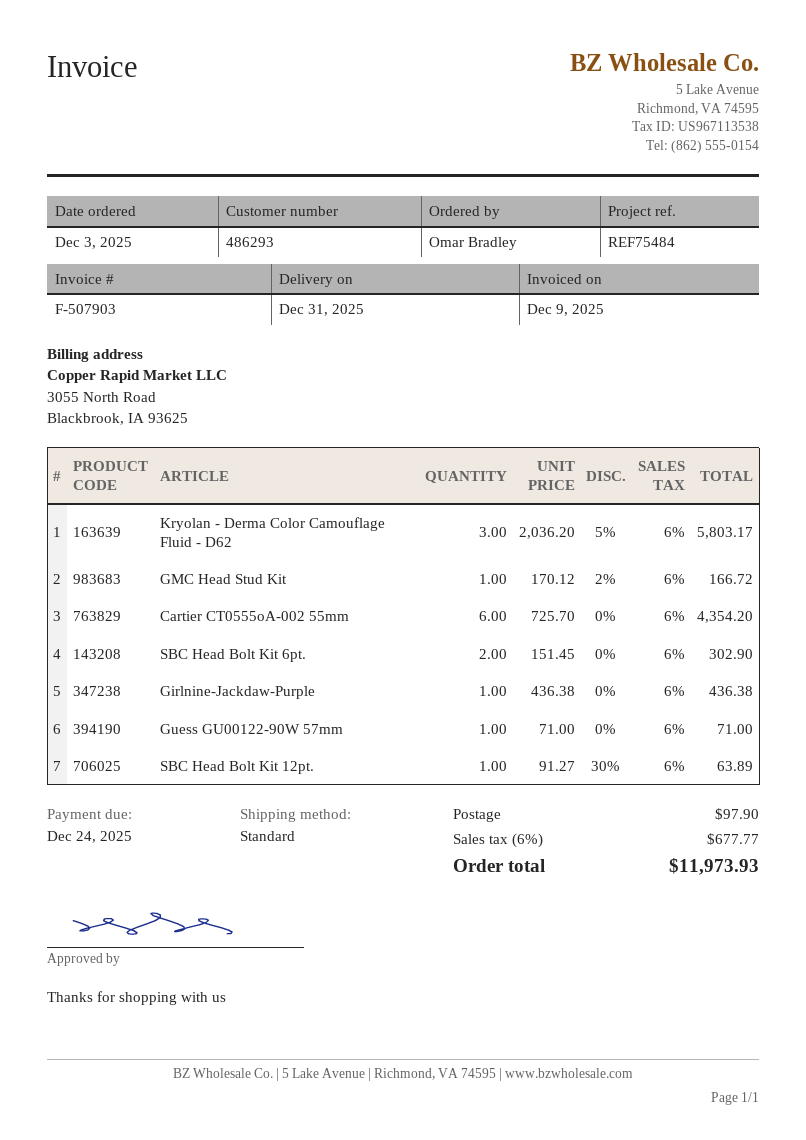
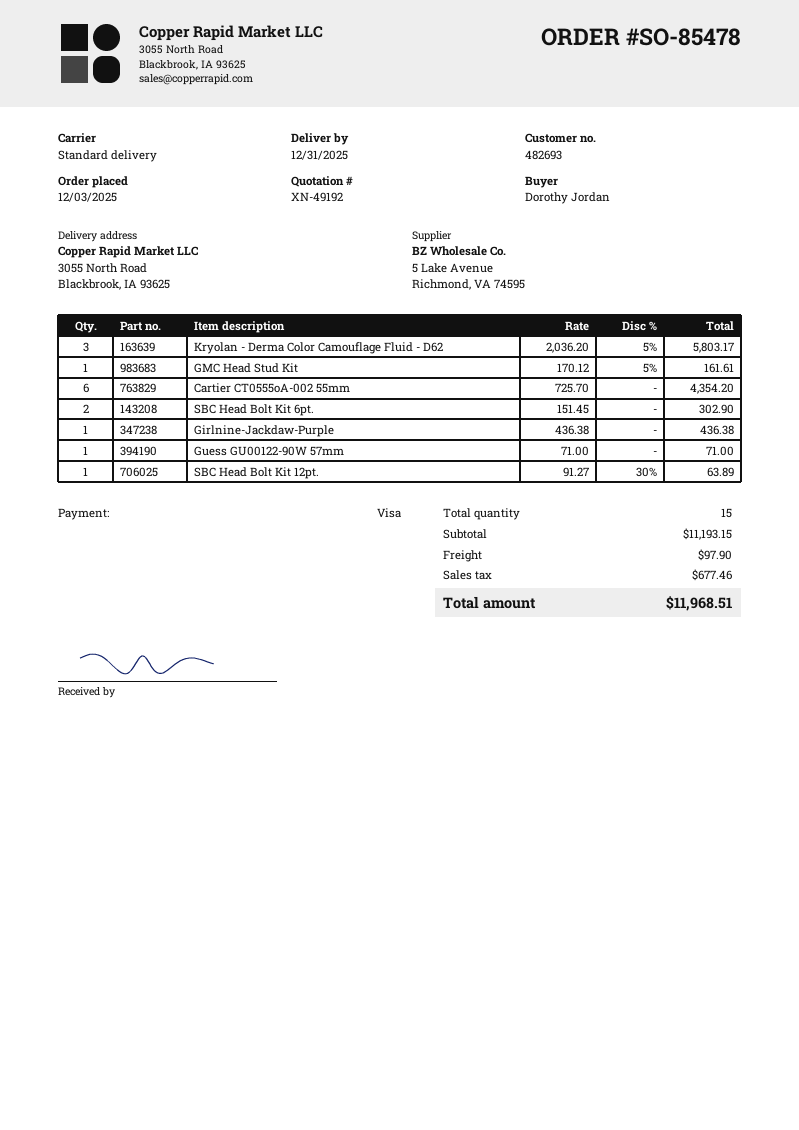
customer number: 486293 -> 482693
ordered by: Omar Bradley -> Dorothy Jordan
GMC Head Stud Kit: 1 x 170.12 - 2% = 166.72 -> 1 x 170.12 - 5% = 161.61
tax: 677.77 -> 677.46
total: 11973.93 -> 11968.51

